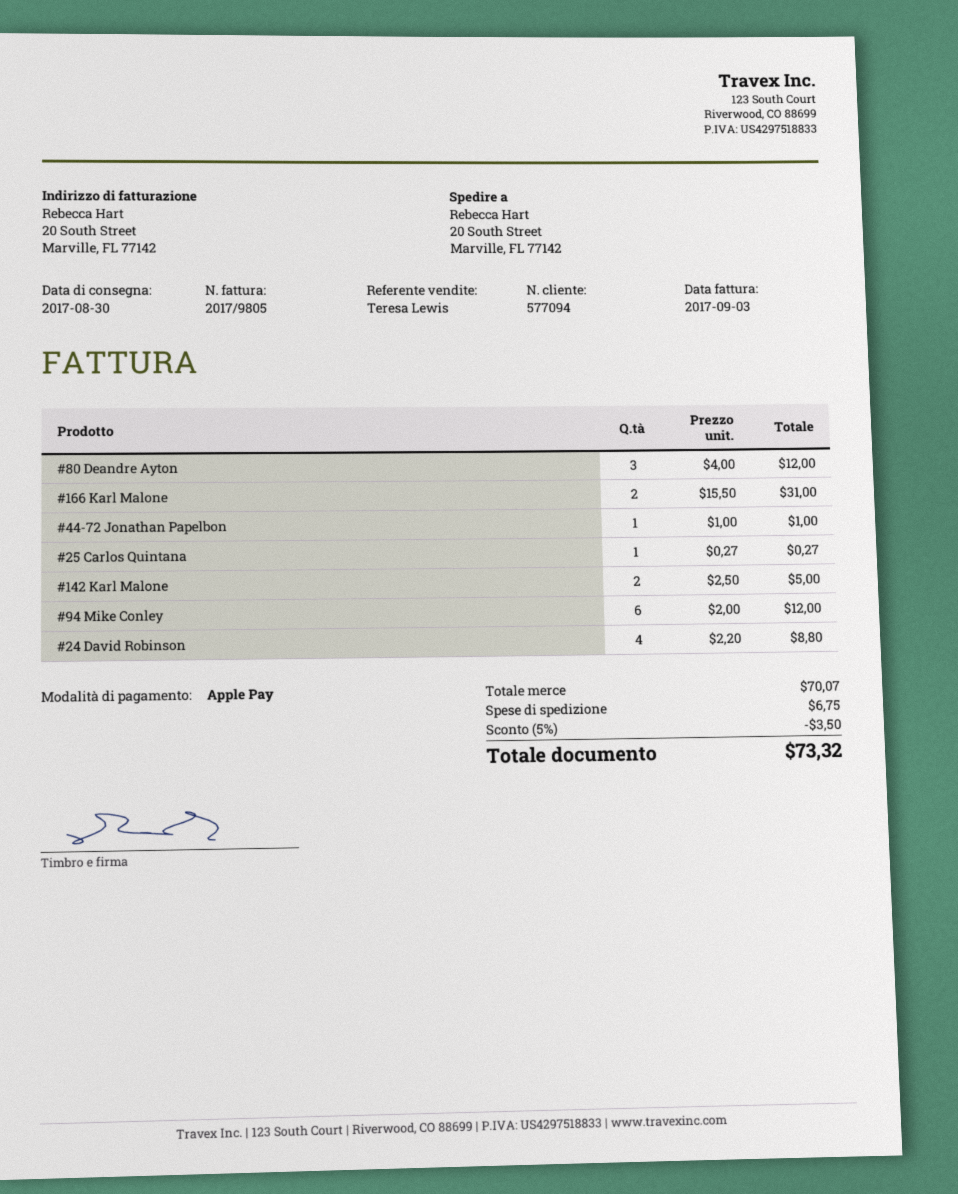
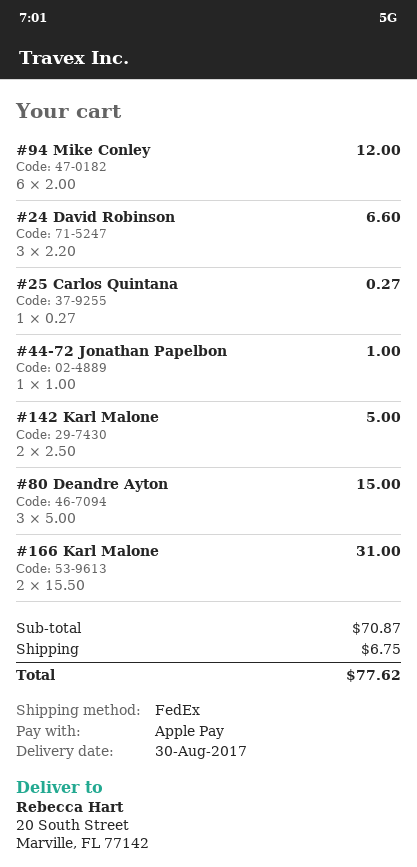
#80 Deandre Ayton: 3 x 4.00 = 12.00 -> 3 x 5.00 = 15.00
#24 David Robinson: 4 x 2.20 = 8.80 -> 3 x 2.20 = 6.60
subtotal: 70.07 -> 70.87
discount: 5% = 3.50 -> none
total: 73.32 -> 77.62

